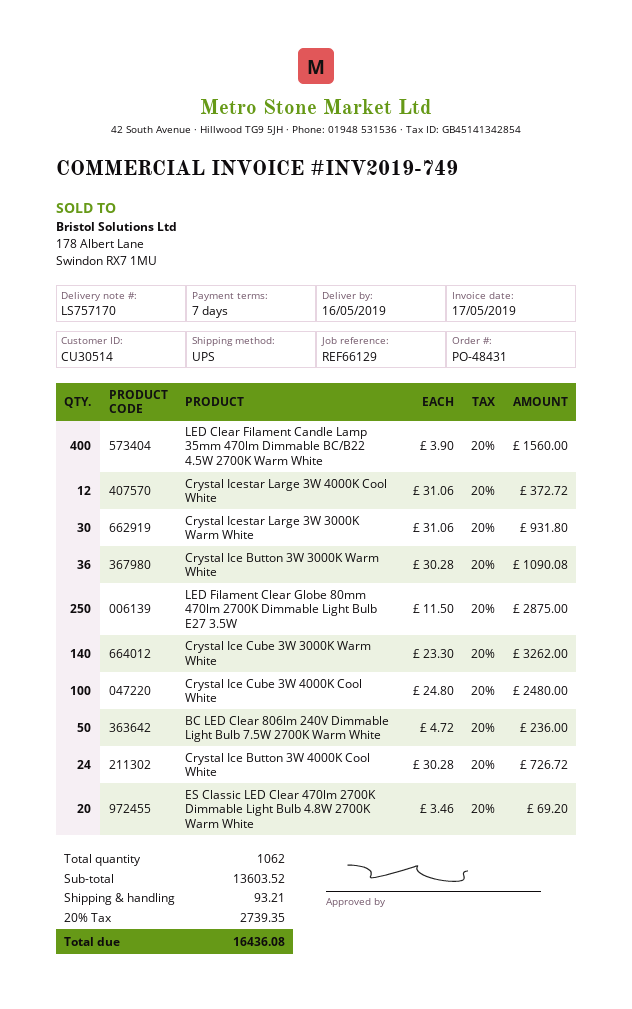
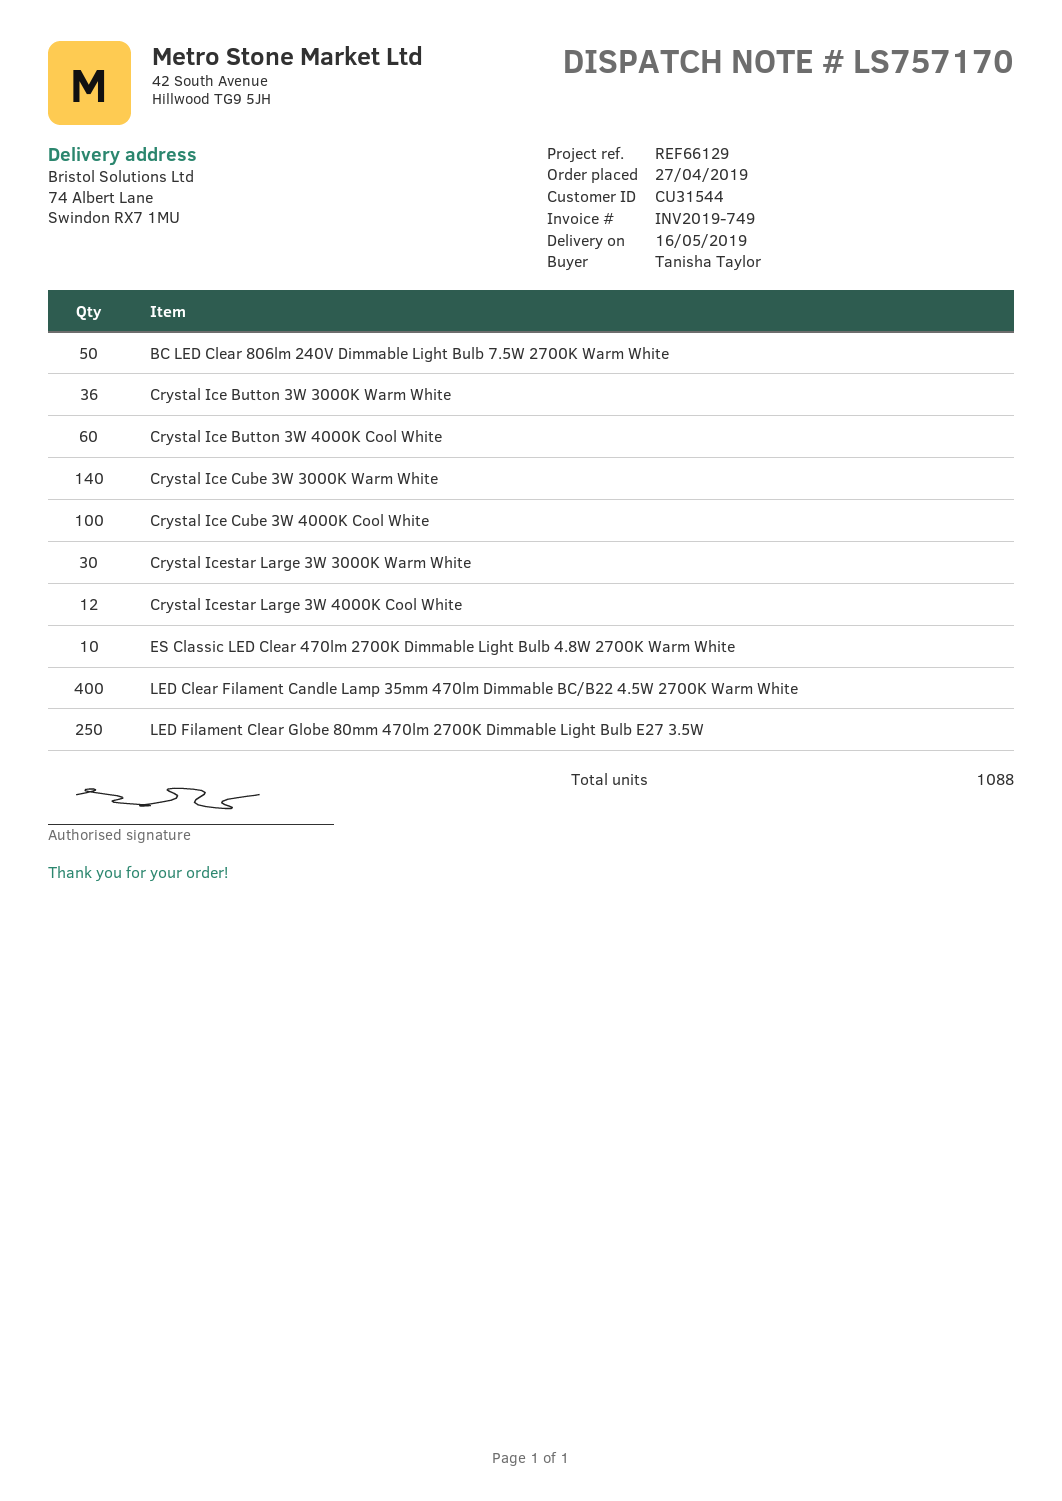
customer number: CU30514 -> CU31544
Crystal Ice Button 3W 4000K Cool White: 24 -> 60
ES Classic LED Clear 470lm 2700K Dimmable Light Bulb 4.8W 2700K Warm White: 20 -> 10
total quantity: 1062 -> 1088

